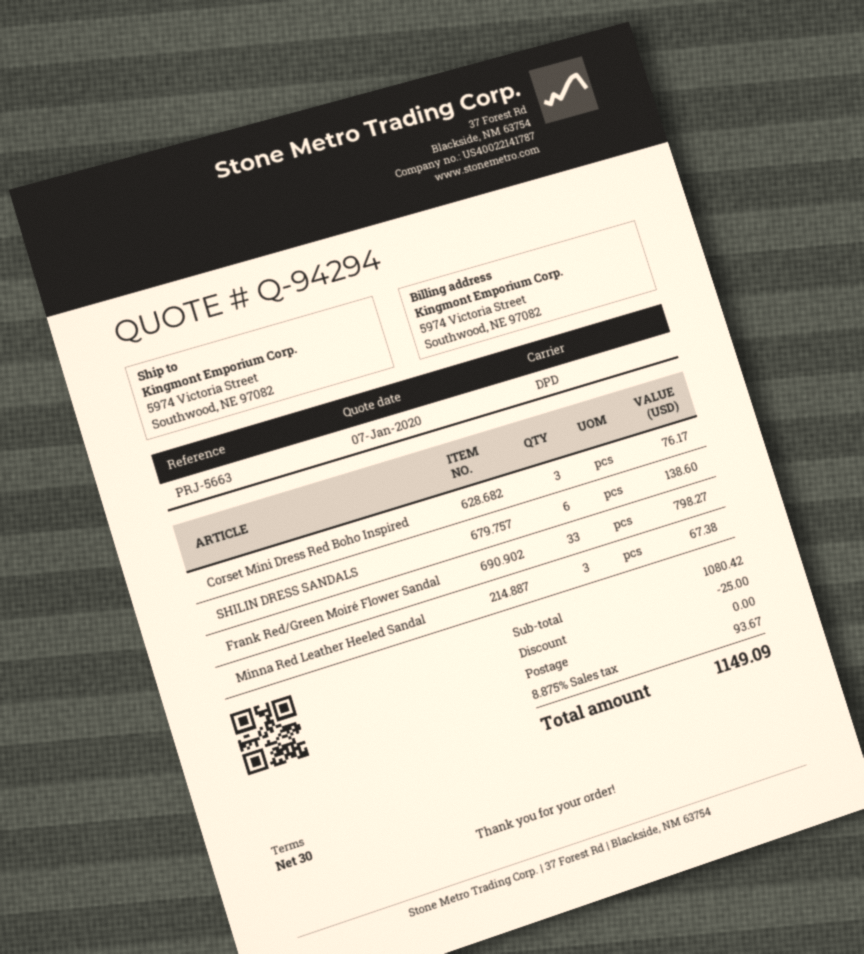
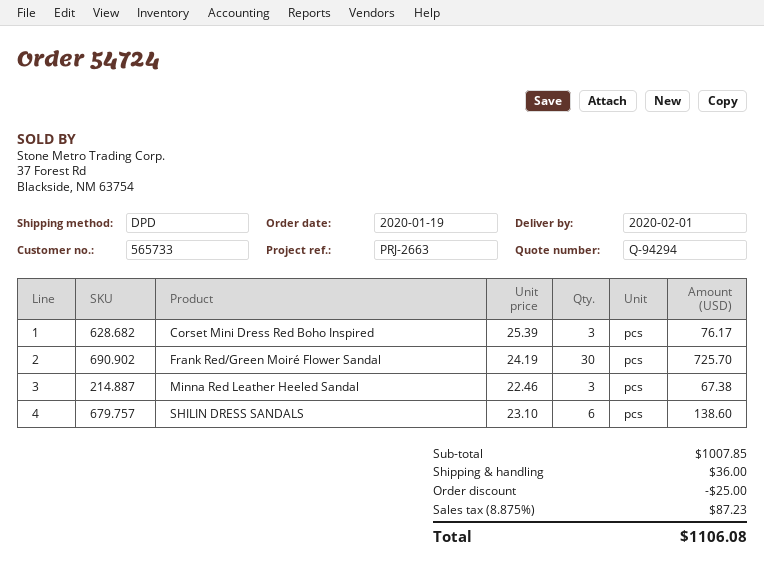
reference: PRJ-5663 -> PRJ-2663
Frank Red/Green Moiré Flower Sandal: 33 for 798.27 -> 30 for 725.70
subtotal: 1080.42 -> 1007.85
shipping: 0.00 -> 36.00
tax: 8.875% = 93.67 -> 8.875% = 87.23
total: 1149.09 -> 1106.08

